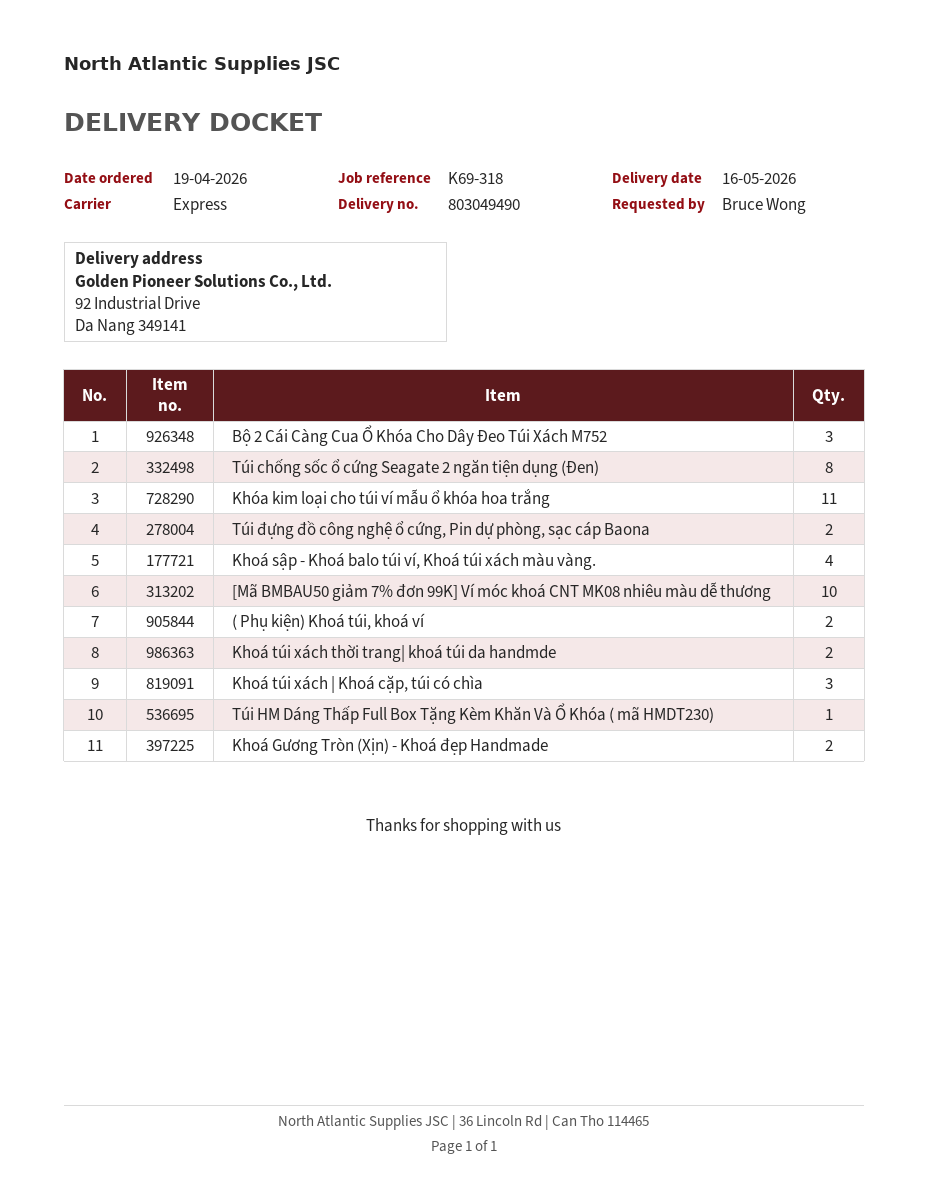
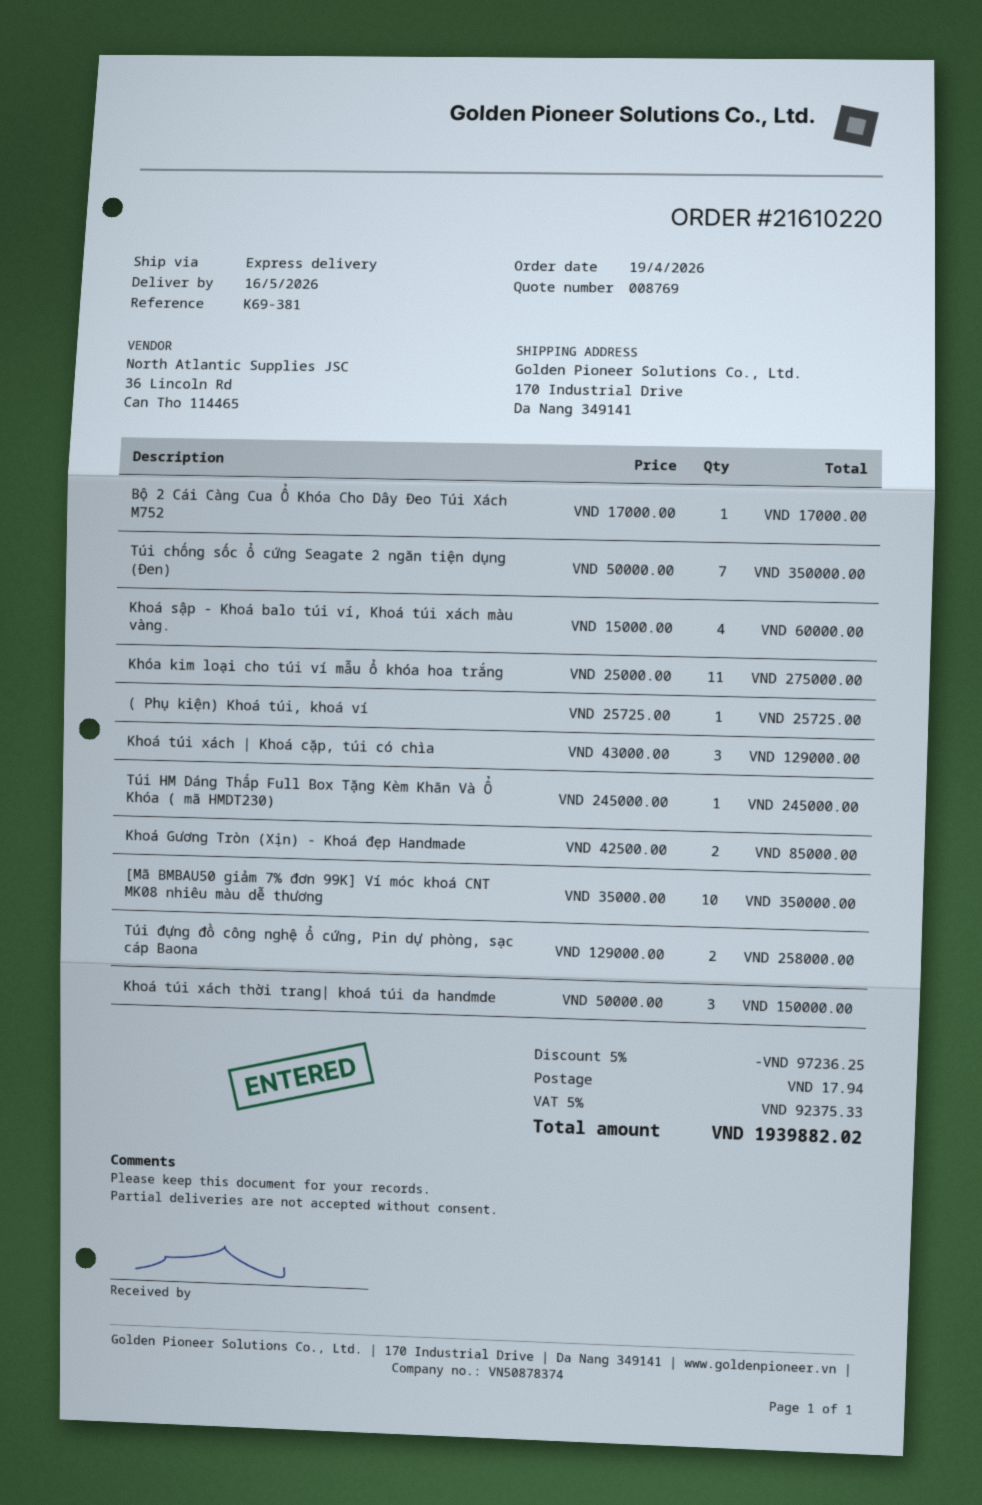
reference: K69-318 -> K69-381
ship to: 92 Industrial Drive, Da Nang 349141 -> 170 Industrial Drive, Da Nang 349141
Bộ 2 Cái Càng Cua Ổ Khóa Cho Dây Đeo Túi Xách M752: 3 -> 1
Túi chống sốc ổ cứng Seagate 2 ngăn tiện dụng (Đen): 8 -> 7
( Phụ kiện) Khoá túi, khoá ví: 2 -> 1
Khoá túi xách thời trang| khoá túi da handmde: 2 -> 3

